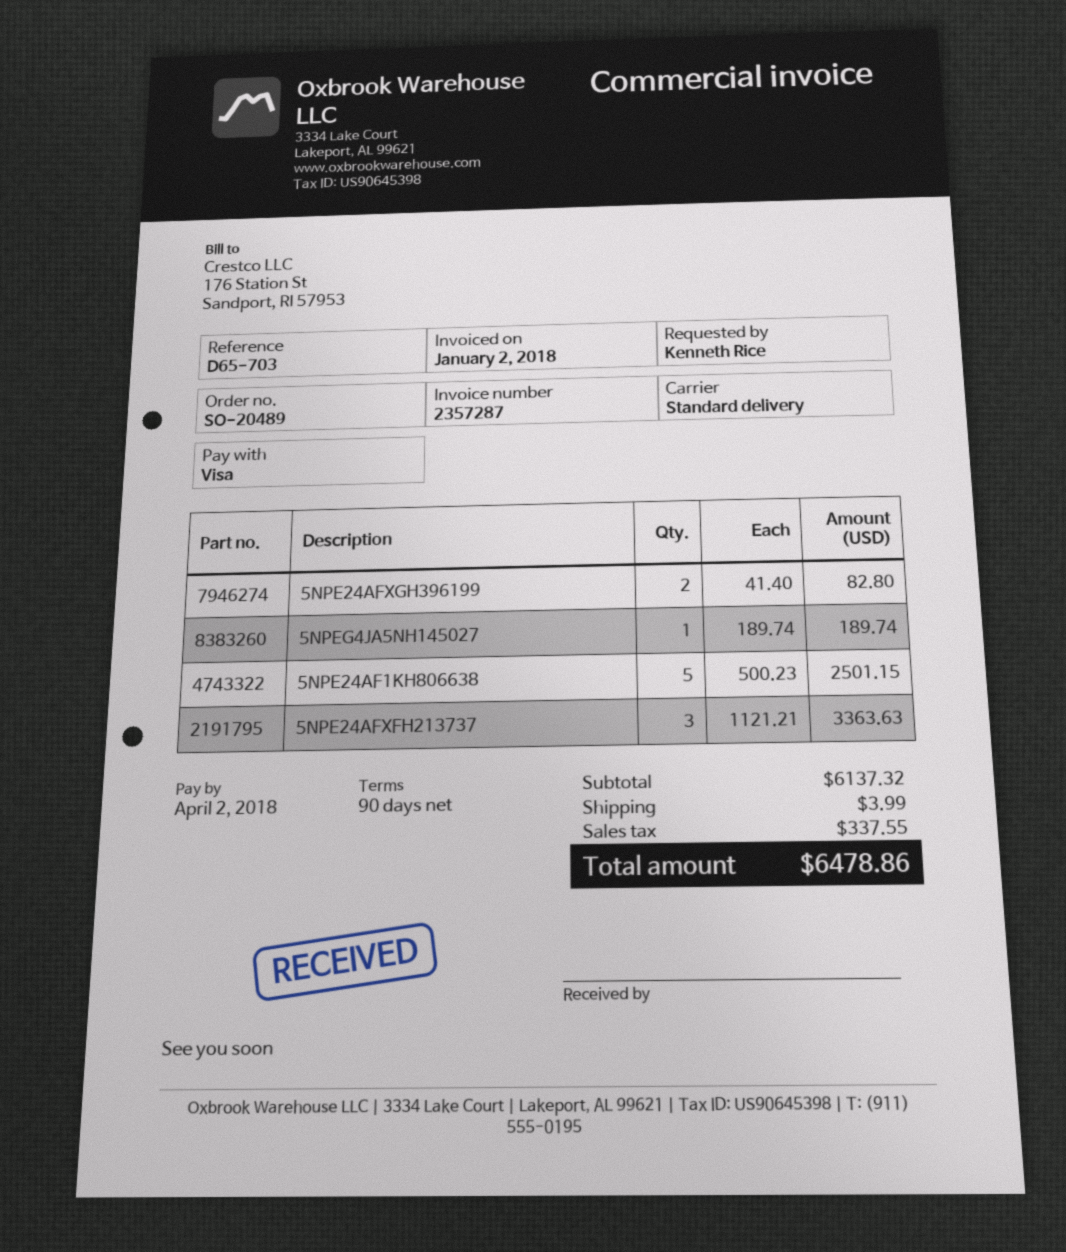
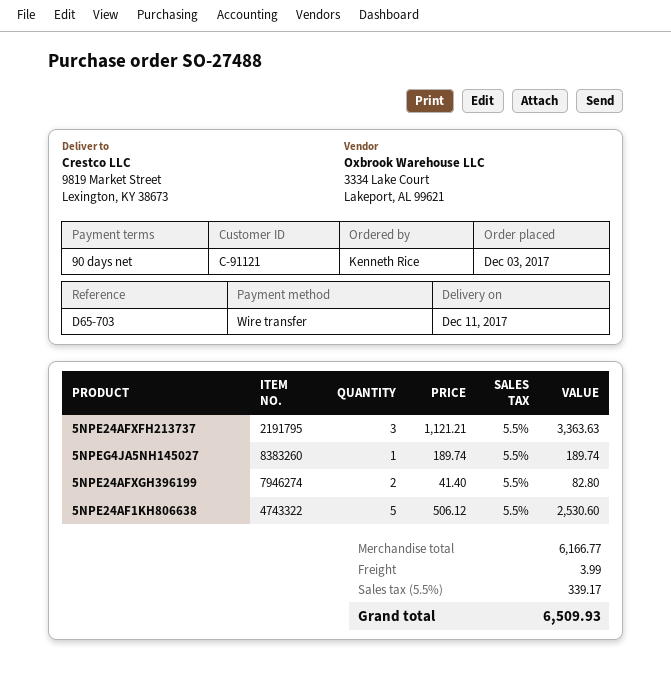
order number: SO-20489 -> SO-27488
payment method: Visa -> bank transfer
5NPE24AF1KH806638: 5 x 500.23 = 2501.15 -> 5 x 506.12 = 2530.60
subtotal: 6137.32 -> 6166.77
tax: 337.55 -> 339.17
total: 6478.86 -> 6509.93

